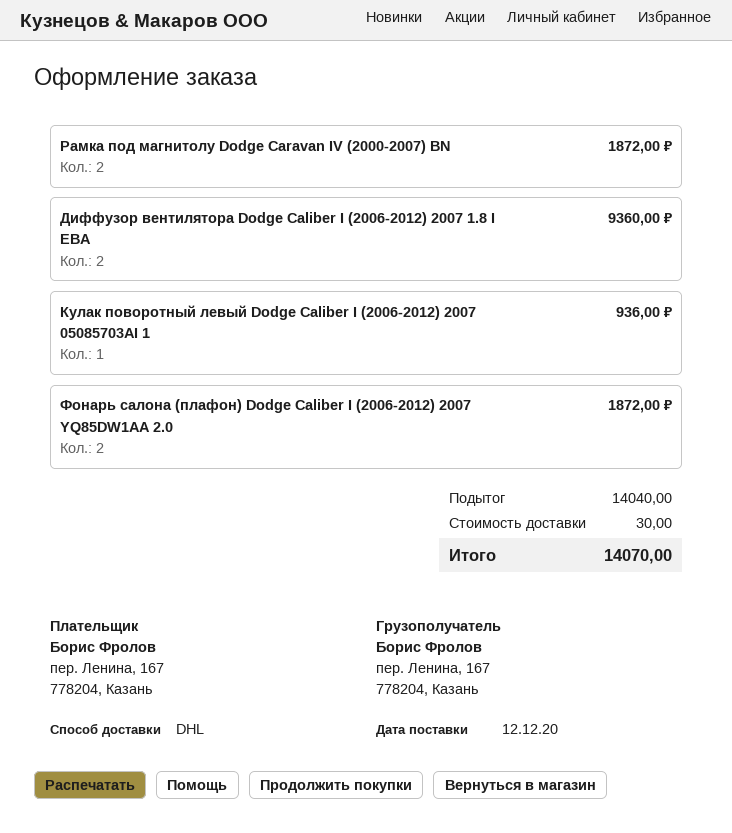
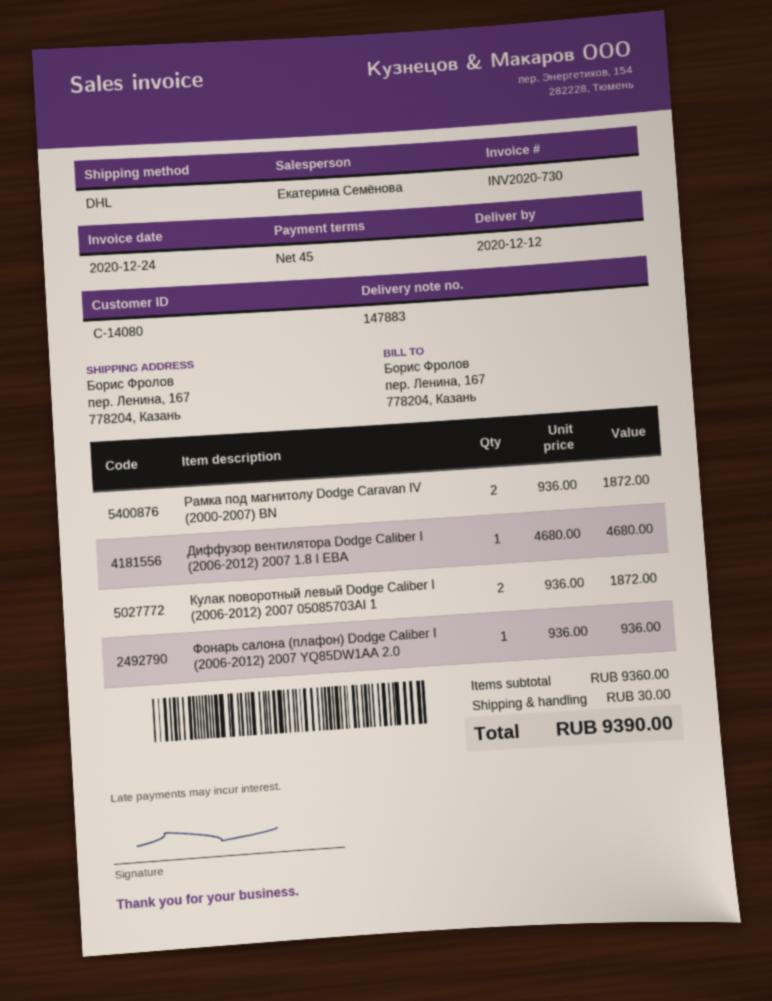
Диффузор вентилятора Dodge Caliber I (2006-2012) 2007 1.8 I EBA: 2 for 9360.00 -> 1 for 4680.00
Кулак поворотный левый Dodge Caliber I (2006-2012) 2007 05085703AI 1: 1 for 936.00 -> 2 for 1872.00
Фонарь салона (плафон) Dodge Caliber I (2006-2012) 2007 YQ85DW1AA 2.0: 2 for 1872.00 -> 1 for 936.00
subtotal: 14040.00 -> 9360.00
total: 14070.00 -> 9390.00

